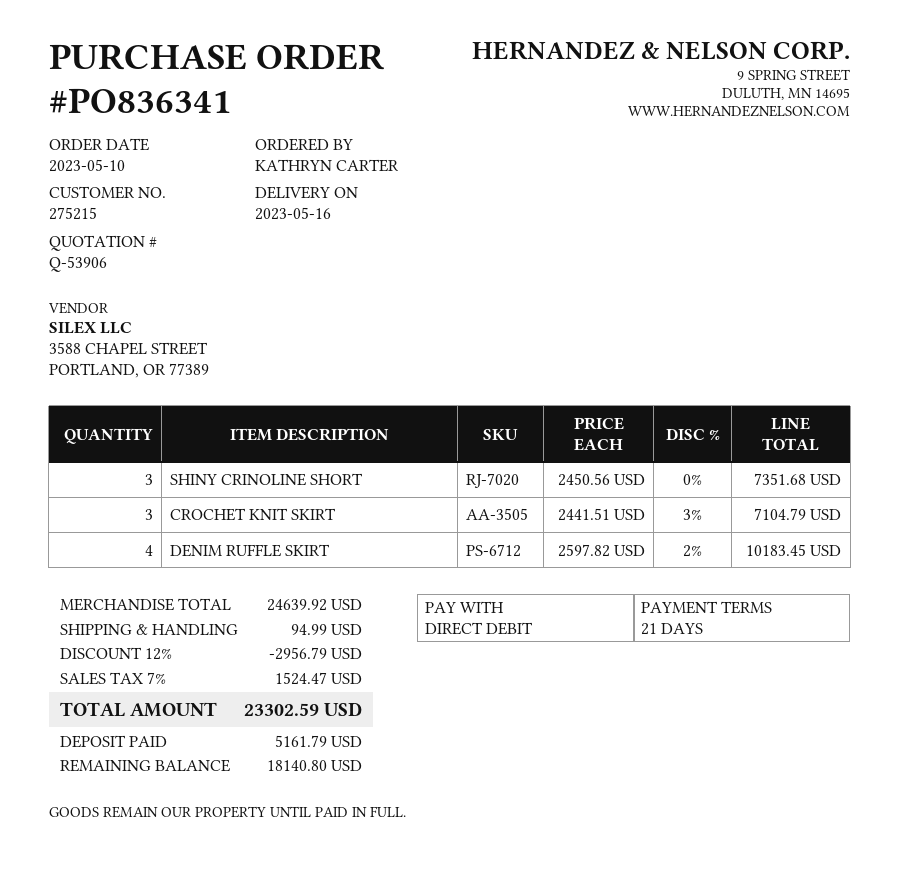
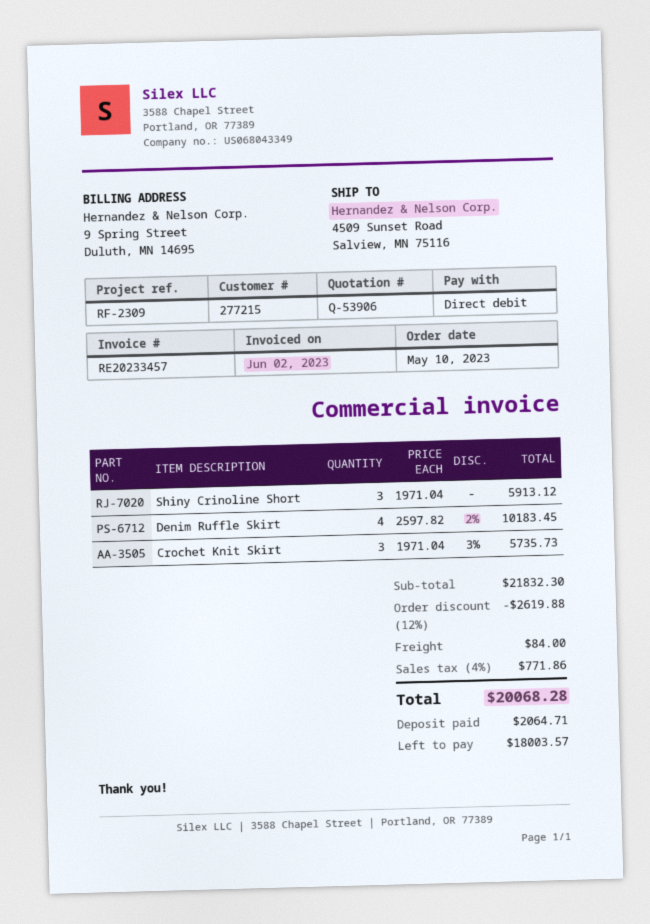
customer number: 275215 -> 277215
SHINY CRINOLINE SHORT: 3 x 2450.56 = 7351.68 -> 3 x 1971.04 = 5913.12
CROCHET KNIT SKIRT: 3 x 2441.51 - 3% = 7104.79 -> 3 x 1971.04 - 3% = 5735.73
subtotal: 24639.92 -> 21832.30
discount: 12% = 2956.79 -> 12% = 2619.88
shipping: 94.99 -> 84.00
tax: 7% = 1524.47 -> 4% = 771.86
total: 23302.59 -> 20068.28
deposit: 5161.79 -> 2064.71
balance: 18140.80 -> 18003.57

